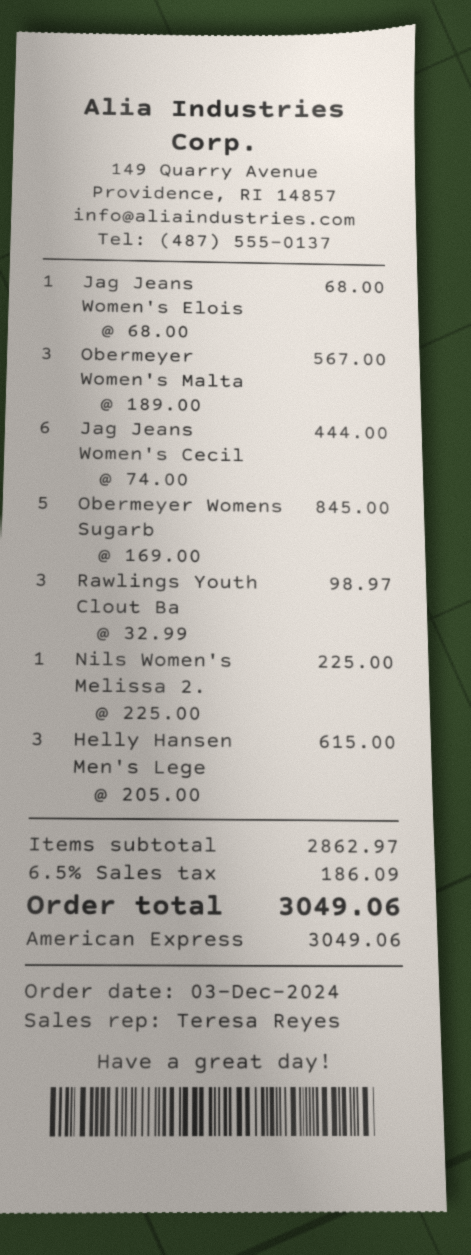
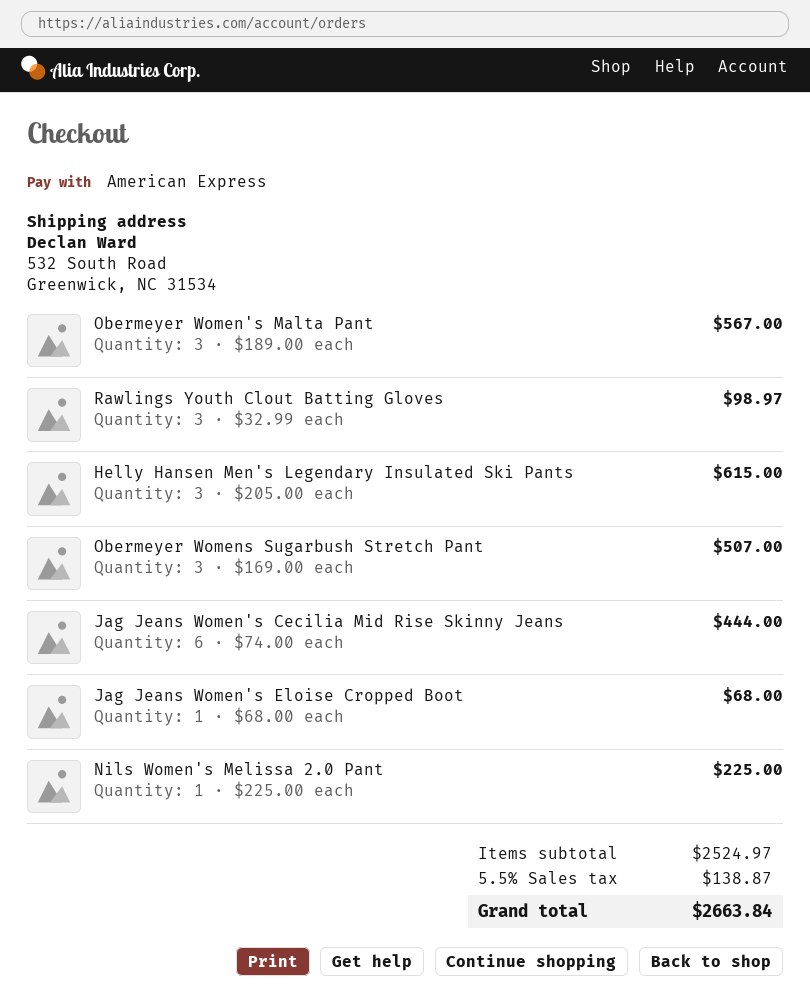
Obermeyer Womens Sugarb: 5 x 169.00 = 845.00 -> 3 x 169.00 = 507.00
subtotal: 2862.97 -> 2524.97
tax: 6.5% = 186.09 -> 5.5% = 138.87
total: 3049.06 -> 2663.84

